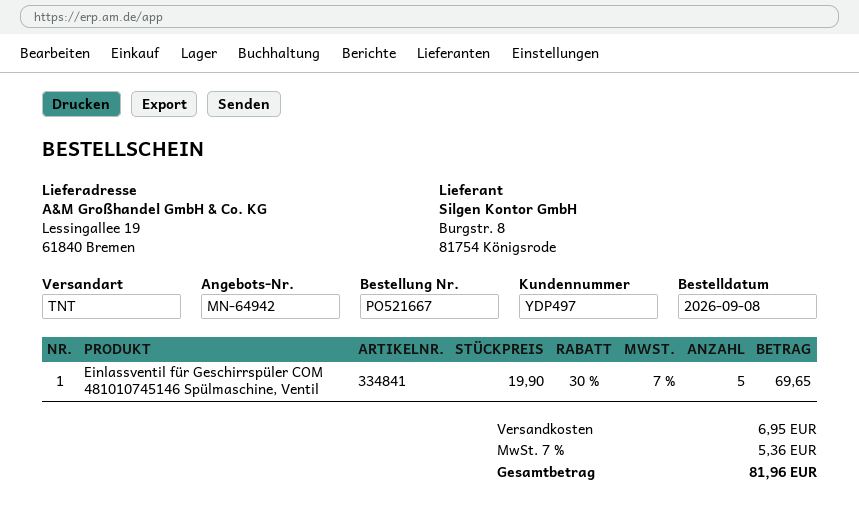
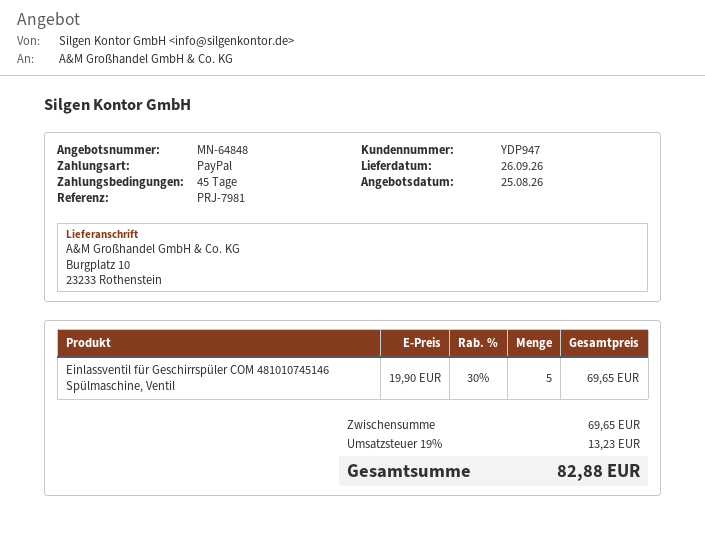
quote number: MN-64942 -> MN-64848
customer number: YDP497 -> YDP947
ship to: Lessingallee 19, 61840 Bremen -> Burgplatz 10, 23233 Rothenstein
shipping: 6.95 -> none
tax: 7% = 5.36 -> 19% = 13.23
total: 81.96 -> 82.88

